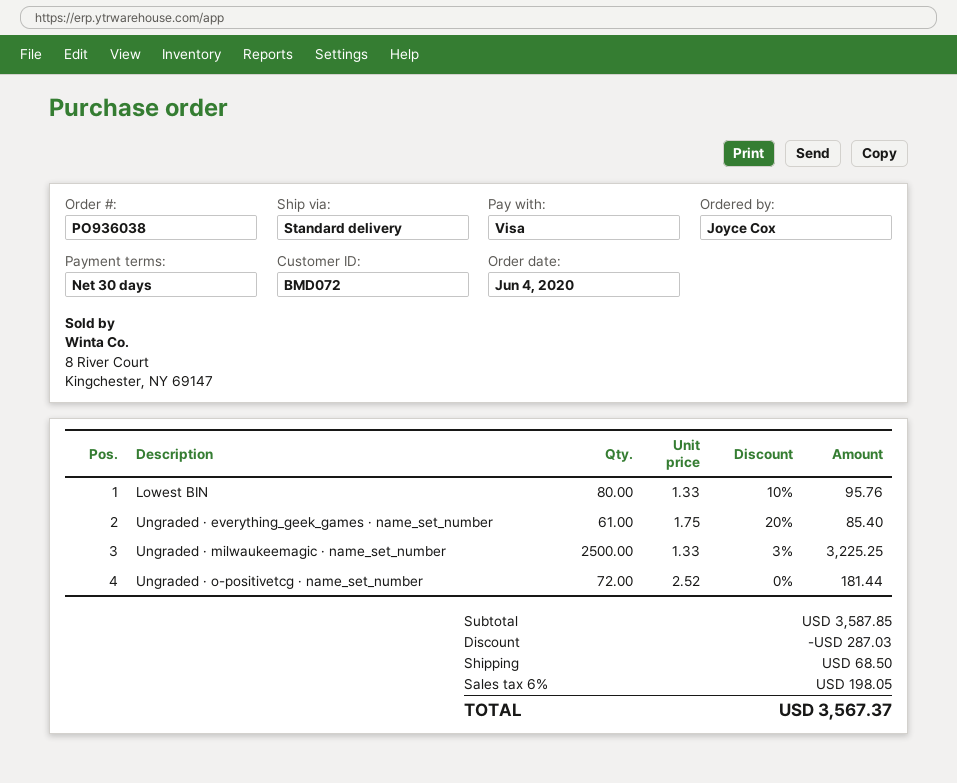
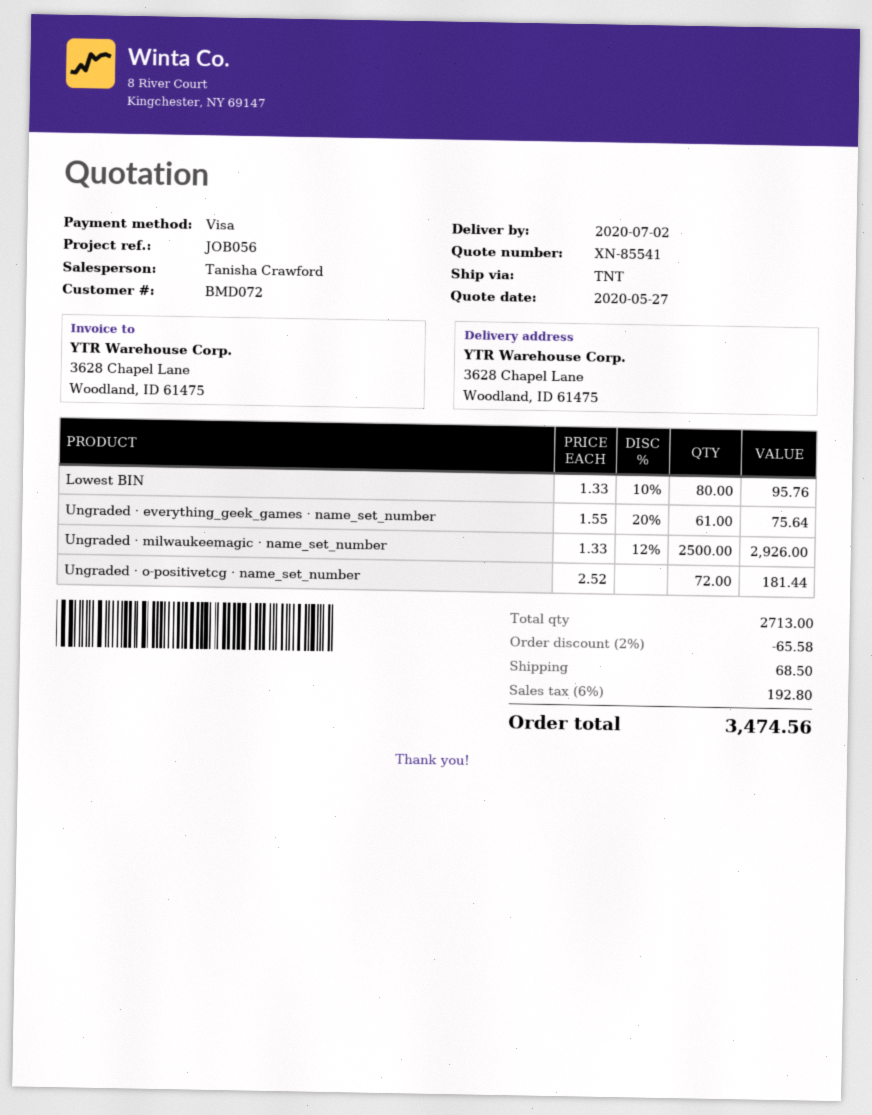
shipping method: standard -> TNT
Ungraded · everything_geek_games · name_set_number: 61 x 1.75 - 20% = 85.40 -> 61 x 1.55 - 20% = 75.64
Ungraded · milwaukeemagic · name_set_number: 2500 x 1.33 - 3% = 3225.25 -> 2500 x 1.33 - 12% = 2926.00
discount: 287.03 -> 65.58
tax: 6% = 198.05 -> 6% = 192.80
total: 3567.37 -> 3474.56

